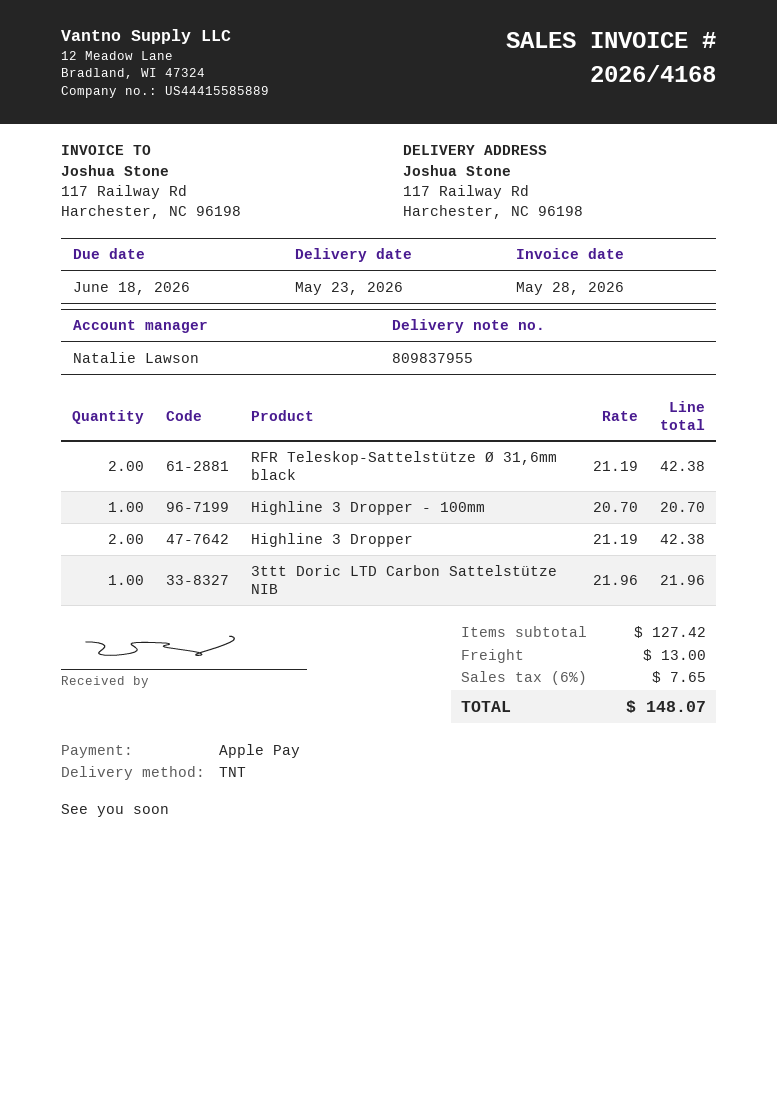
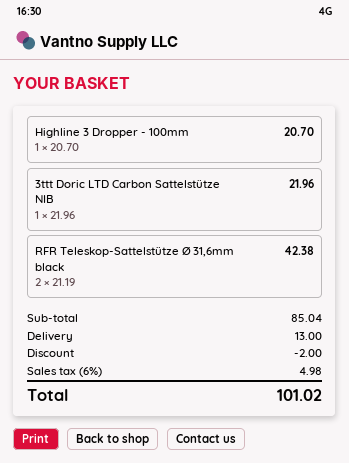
Highline 3 Dropper: 2 x 21.19 = 42.38 -> none
subtotal: 127.42 -> 85.04
discount: none -> 2.00
tax: 6% = 7.65 -> 6% = 4.98
total: 148.07 -> 101.02

